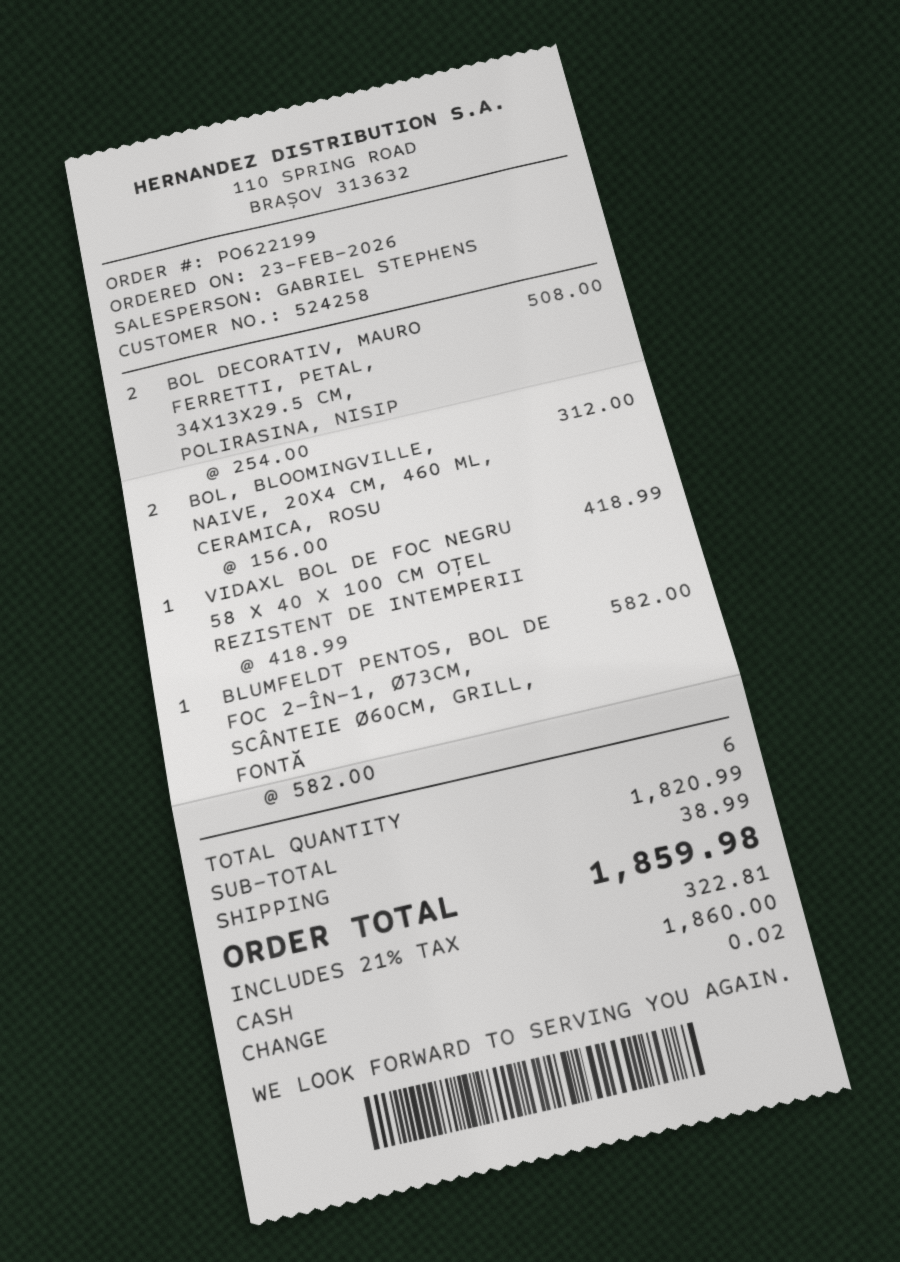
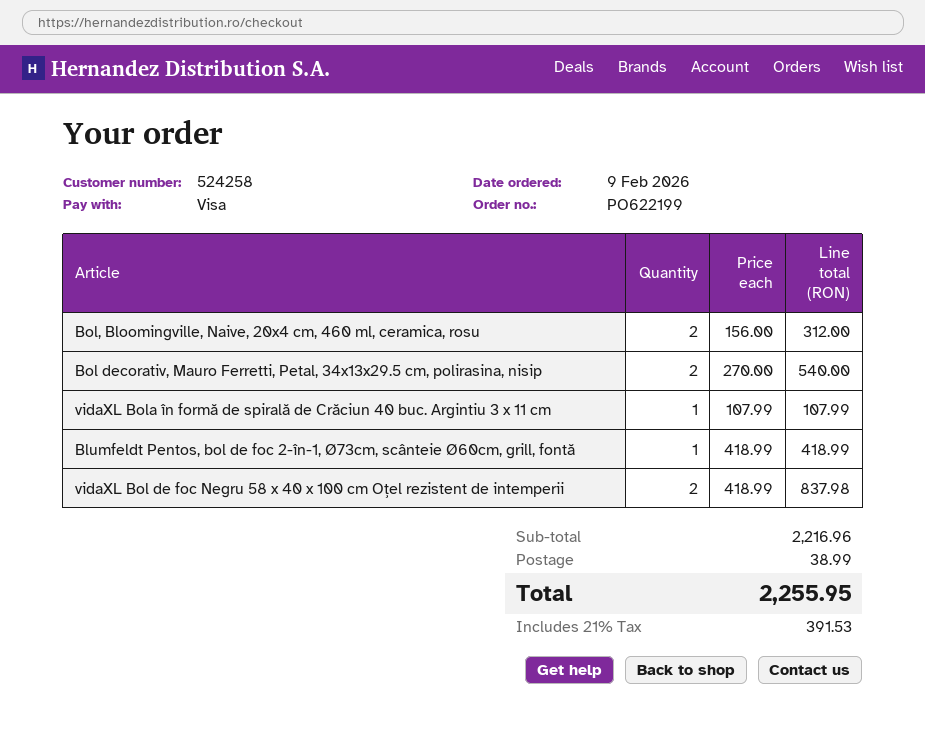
order date: 2026-02-23 -> 2026-02-09
payment method: cash -> Visa
BOL DECORATIV, MAURO FERRETTI, PETAL, 34X13X29.5 CM, POLIRASINA, NISIP: 2 x 254.00 = 508.00 -> 2 x 270.00 = 540.00
VIDAXL BOL DE FOC NEGRU 58 X 40 X 100 CM OȚEL REZISTENT DE INTEMPERII: 1 x 418.99 = 418.99 -> 2 x 418.99 = 837.98
BLUMFELDT PENTOS, BOL DE FOC 2-ÎN-1, Ø73CM, SCÂNTEIE Ø60CM, GRILL, FONTĂ: 1 x 582.00 = 582.00 -> 1 x 418.99 = 418.99
vidaXL Bola în formă de spirală de Crăciun 40 buc. Argintiu 3 x 11 cm: none -> 1 x 107.99 = 107.99
subtotal: 1820.99 -> 2216.96
tax: 21% = 322.81 -> 21% = 391.53
total: 1859.98 -> 2255.95

